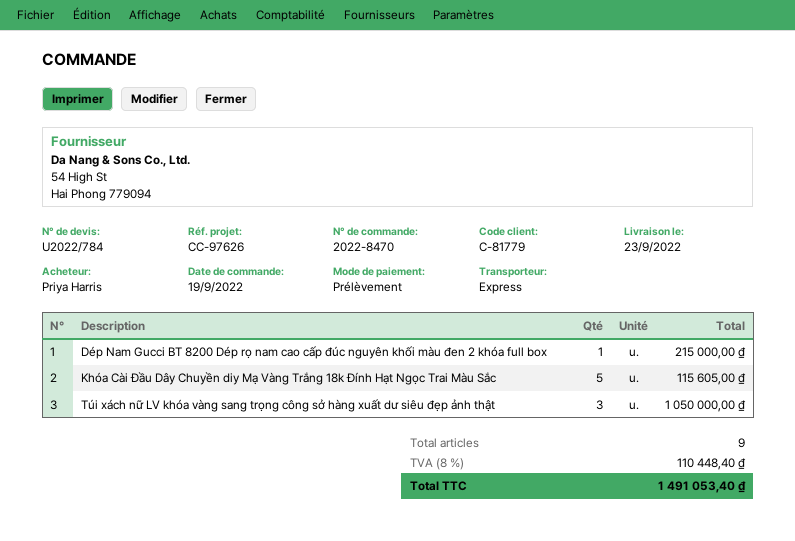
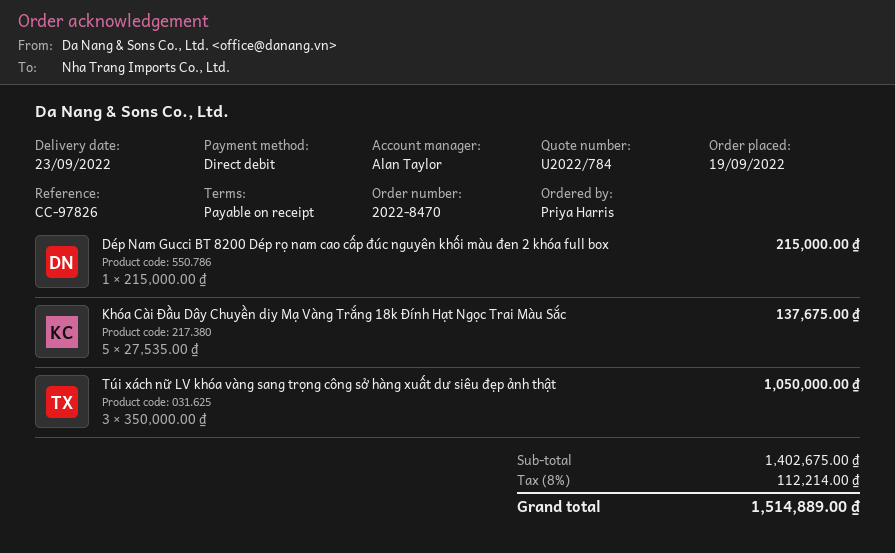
reference: CC-97626 -> CC-97826
Khóa Cài Đầu Dây Chuyền diy Mạ Vàng Trắng 18k Đính Hạt Ngọc Trai Màu Sắc: 5 for 115605.00 -> 5 for 137675.00
tax: 8% = 110448.40 -> 8% = 112214.00
total: 1491053.40 -> 1514889.00

